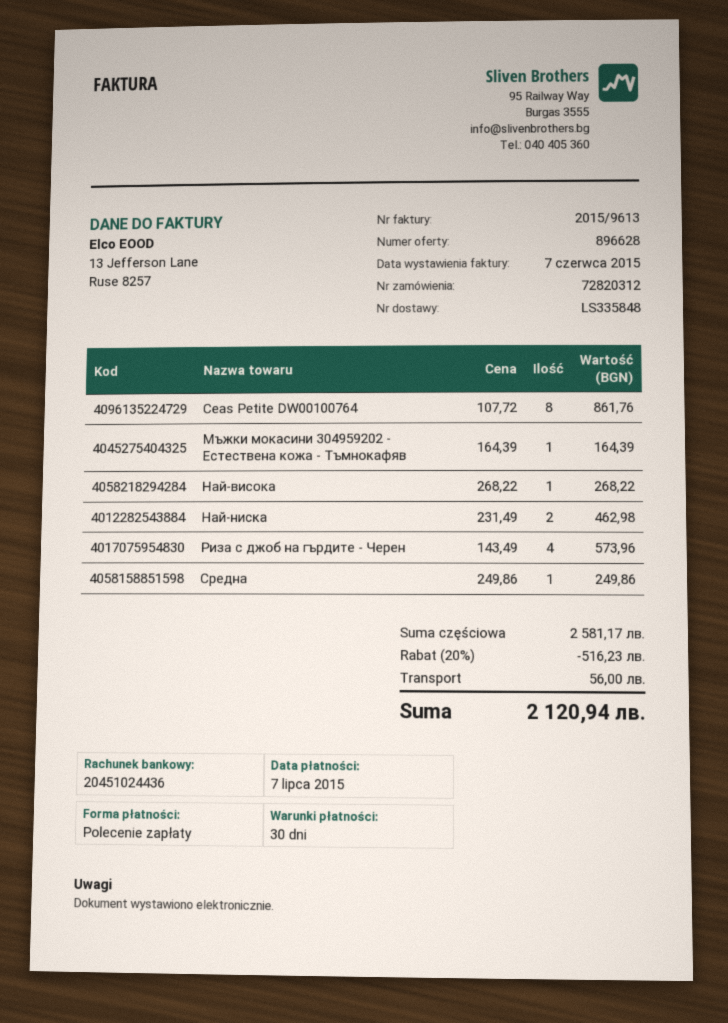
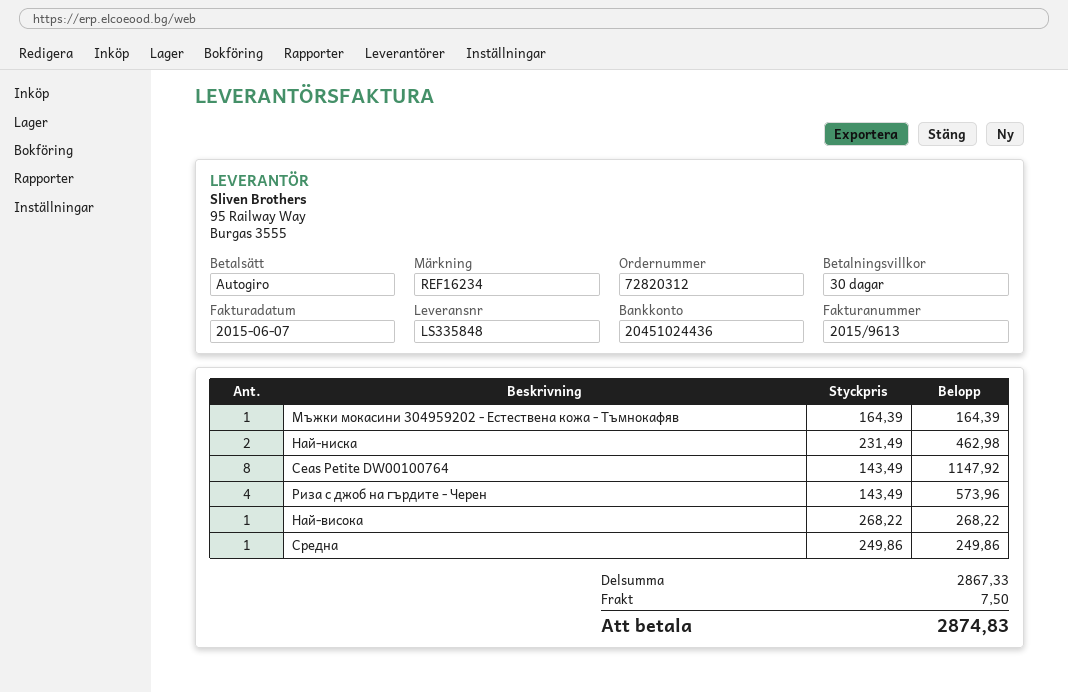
Ceas Petite DW00100764: 8 x 107.72 = 861.76 -> 8 x 143.49 = 1147.92
subtotal: 2581.17 -> 2867.33
discount: 20% = 516.23 -> none
shipping: 56.00 -> 7.50
total: 2120.94 -> 2874.83

